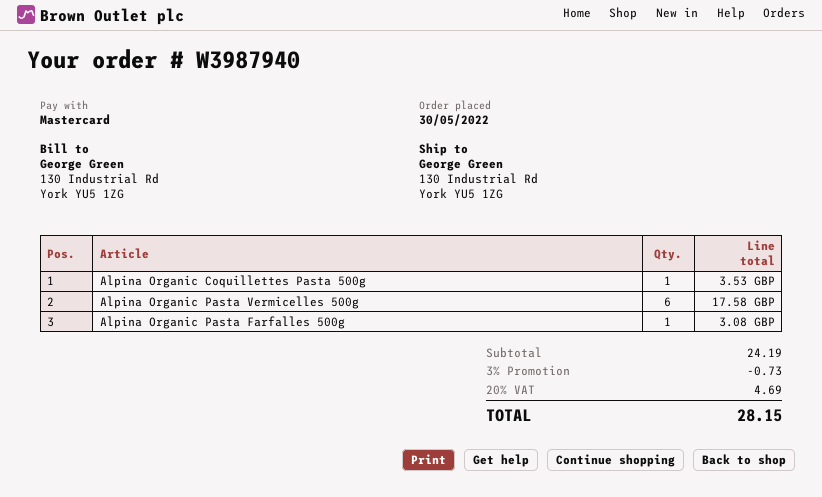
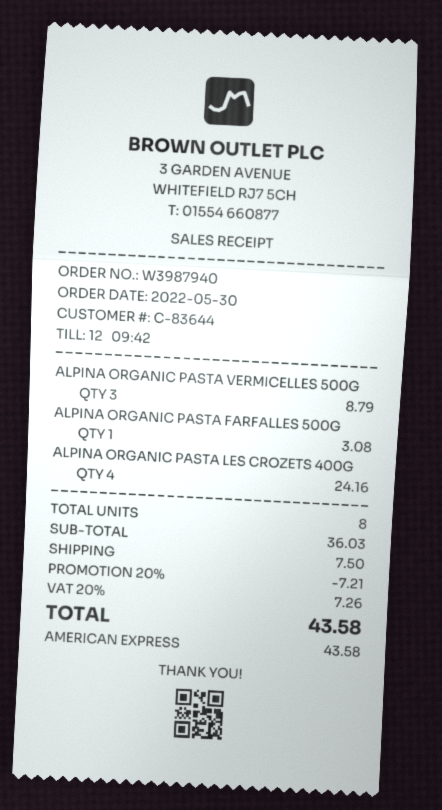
payment method: Mastercard -> American Express
Alpina Organic Coquillettes Pasta 500g: 1 for 3.53 -> none
Alpina Organic Pasta Vermicelles 500g: 6 for 17.58 -> 3 for 8.79
ALPINA ORGANIC PASTA LES CROZETS 400G: none -> 4 for 24.16
subtotal: 24.19 -> 36.03
discount: 3% = 0.73 -> 20% = 7.21
shipping: none -> 7.50
tax: 20% = 4.69 -> 20% = 7.26
total: 28.15 -> 43.58

